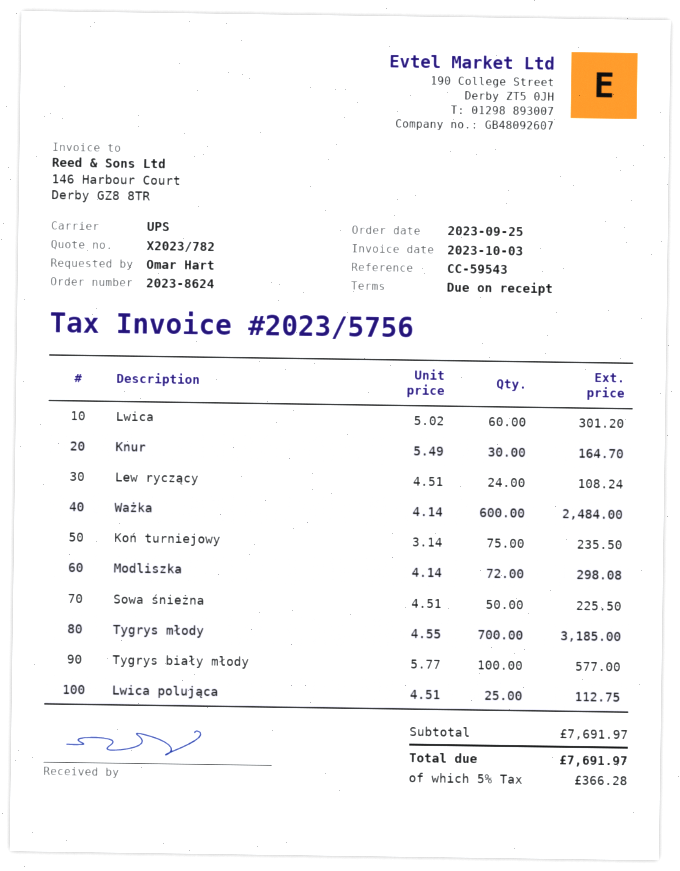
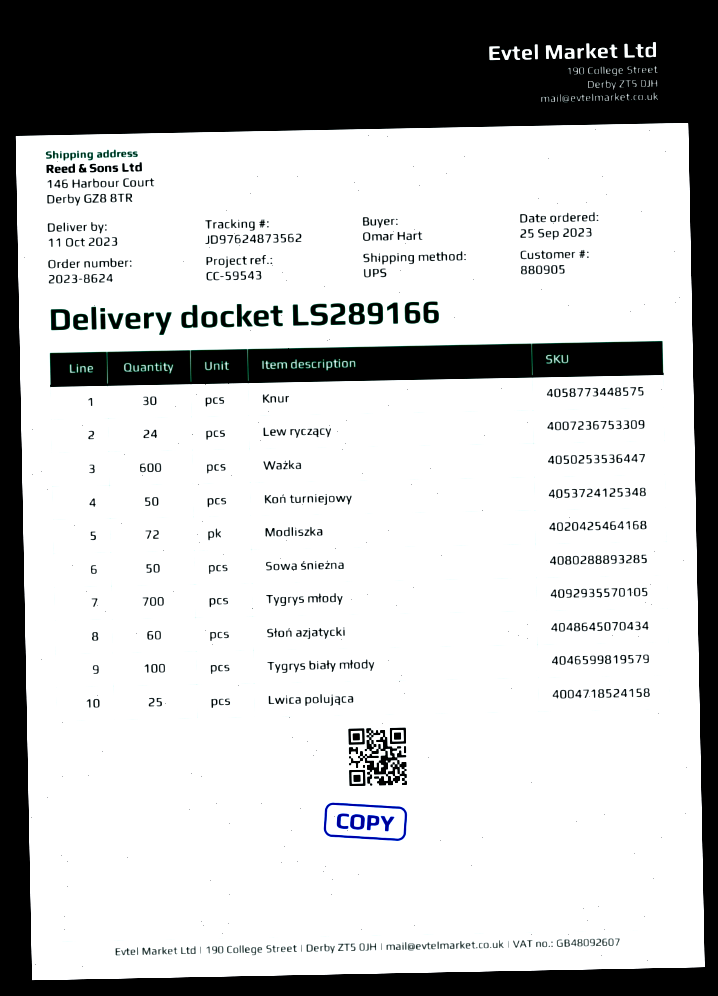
Lwica: 60 -> none
Koń turniejowy: 75 -> 50
Słoń azjatycki: none -> 60

